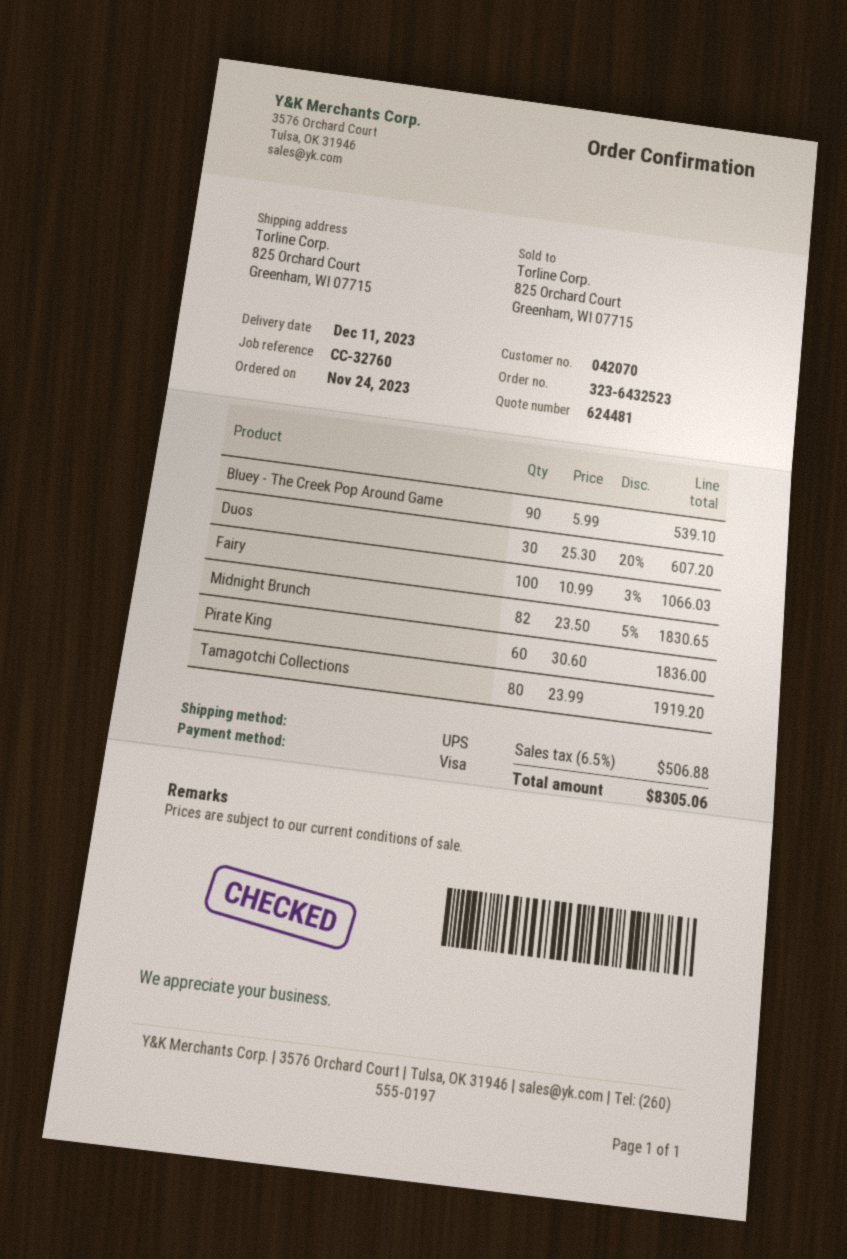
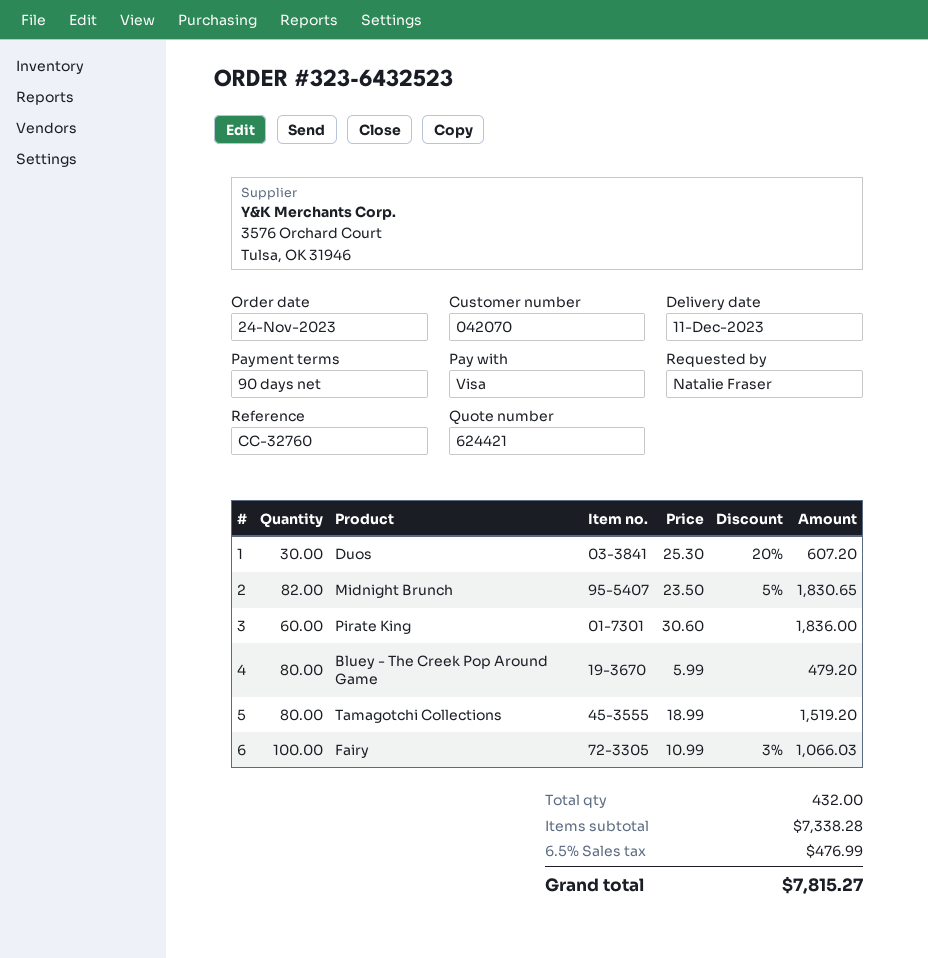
quote number: 624481 -> 624421
Bluey - The Creek Pop Around Game: 90 x 5.99 = 539.10 -> 80 x 5.99 = 479.20
Tamagotchi Collections: 80 x 23.99 = 1919.20 -> 80 x 18.99 = 1519.20
tax: 6.5% = 506.88 -> 6.5% = 476.99
total: 8305.06 -> 7815.27

